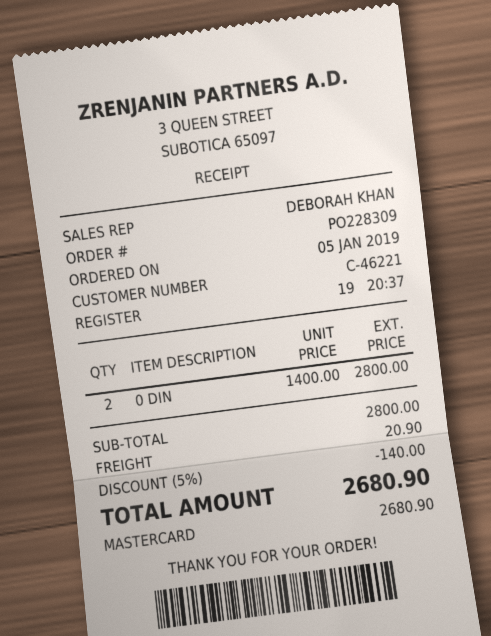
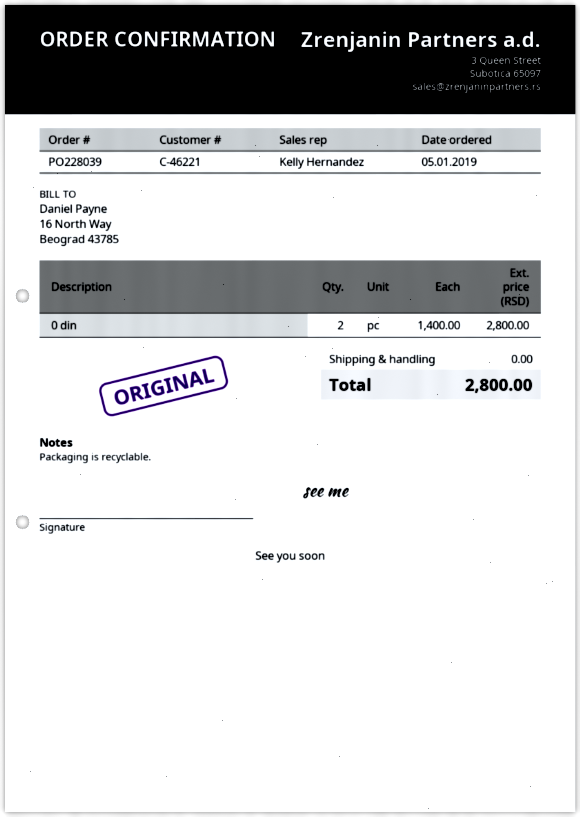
order number: PO228309 -> PO228039
sales rep: DEBORAH KHAN -> Kelly Hernandez
discount: 5% = 140.00 -> none
shipping: 20.90 -> 0.00
total: 2680.90 -> 2800.00

